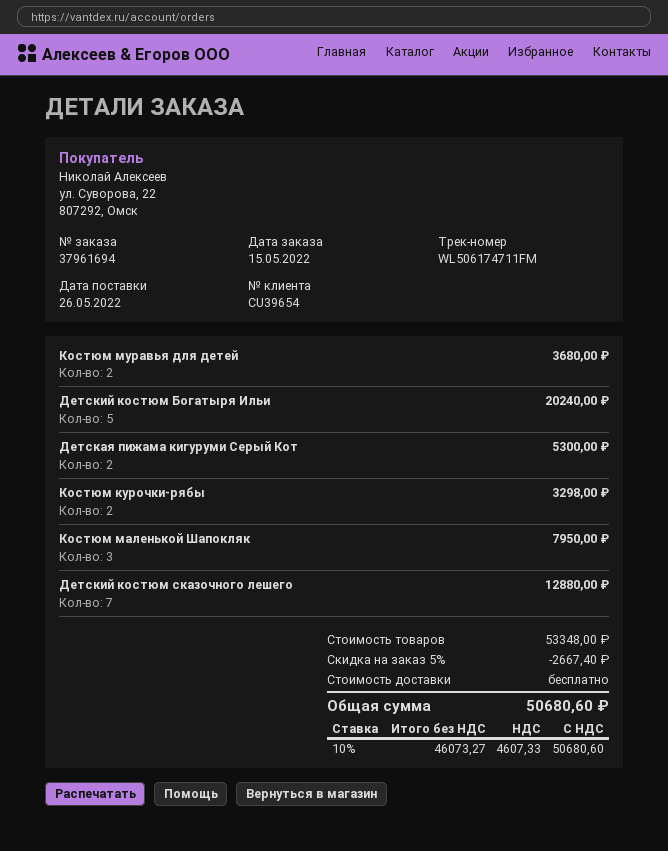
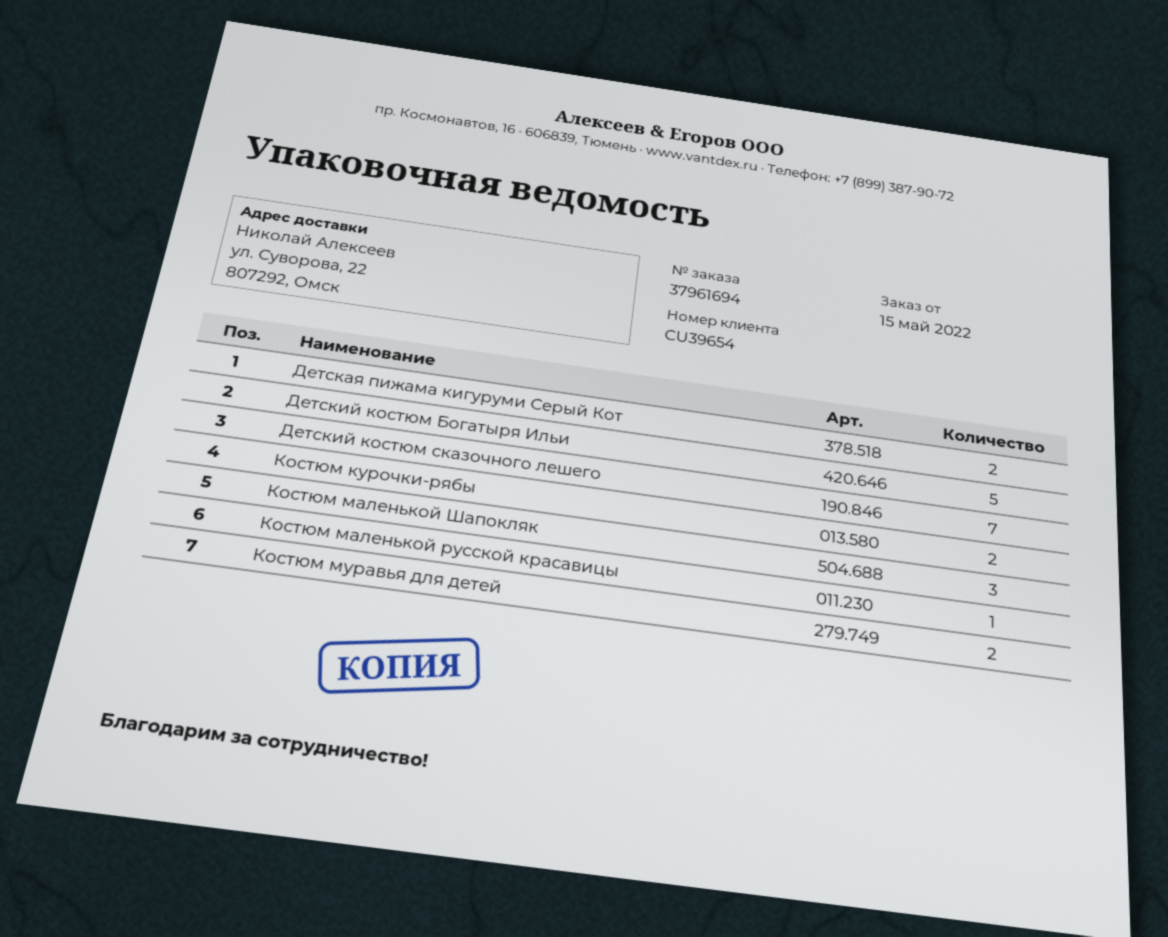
Костюм маленькой русской красавицы: none -> 1

